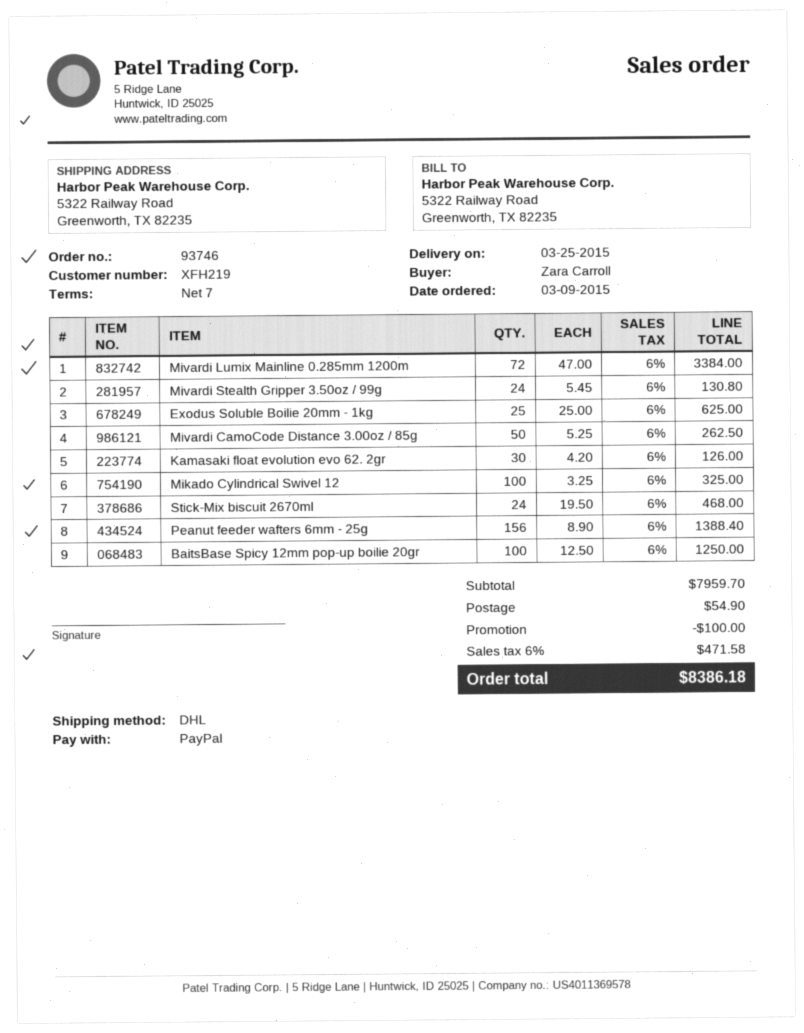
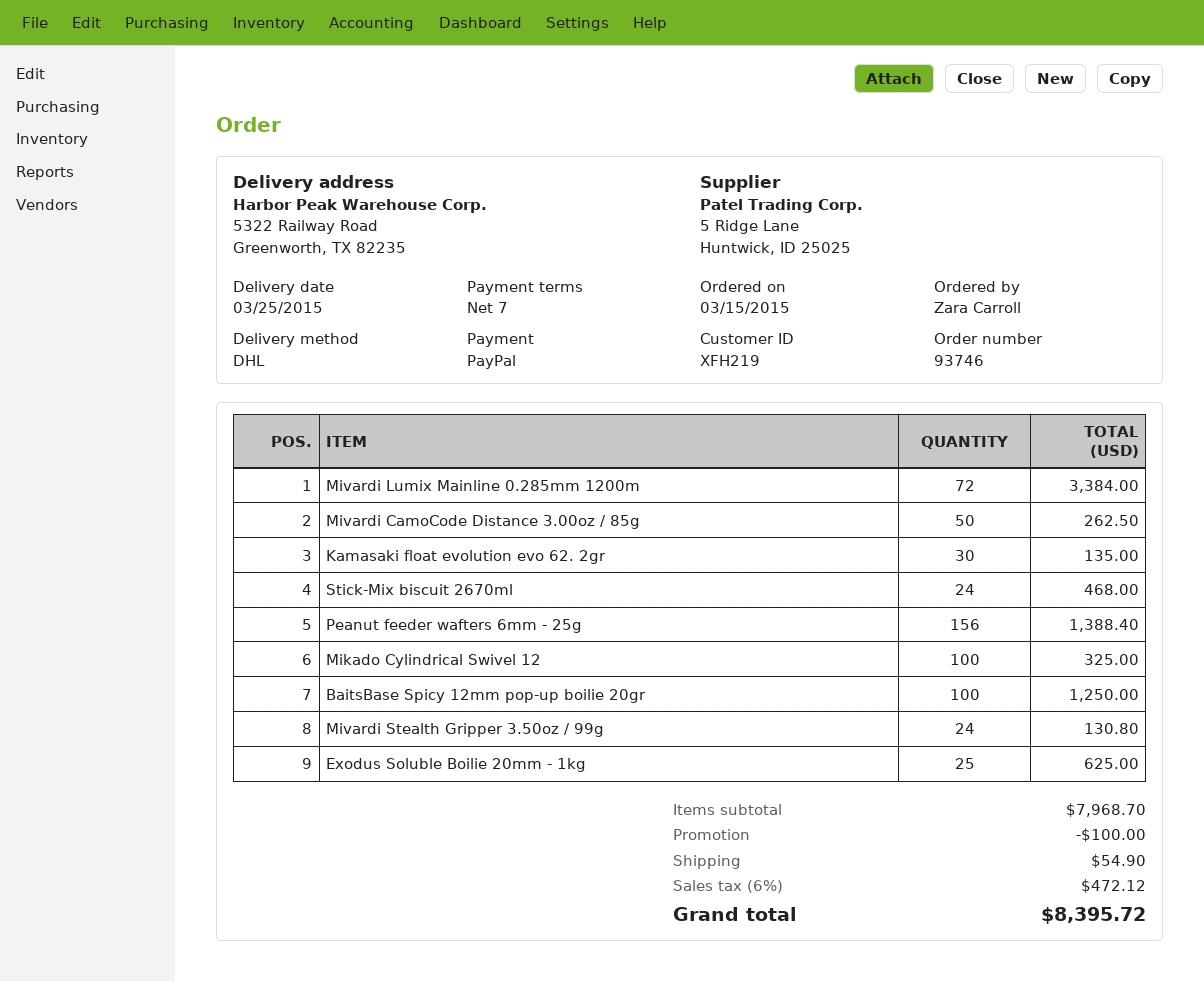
order date: 2015-03-09 -> 2015-03-15
Kamasaki float evolution evo 62. 2gr: 30 for 126.00 -> 30 for 135.00
subtotal: 7959.70 -> 7968.70
tax: 6% = 471.58 -> 6% = 472.12
total: 8386.18 -> 8395.72

